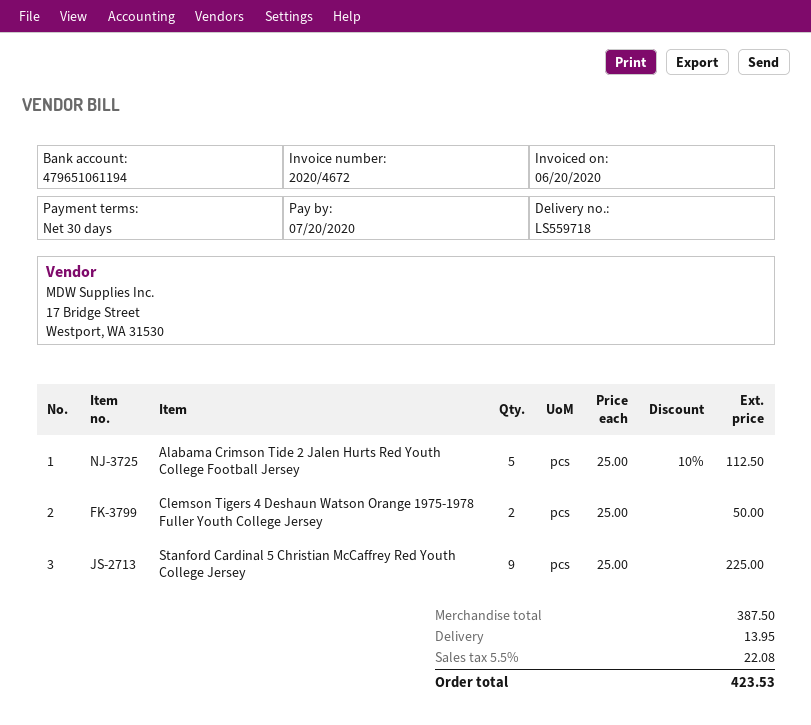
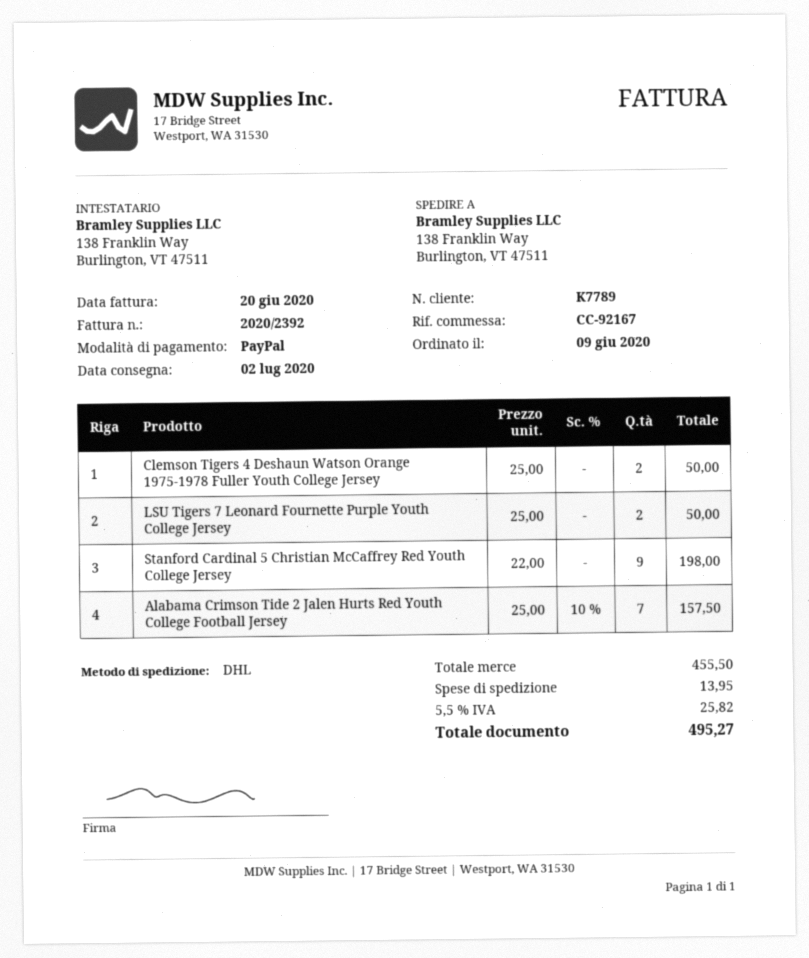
invoice number: 2020/4672 -> 2020/2392
Alabama Crimson Tide 2 Jalen Hurts Red Youth College Football Jersey: 5 x 25.00 - 10% = 112.50 -> 7 x 25.00 - 10% = 157.50
Stanford Cardinal 5 Christian McCaffrey Red Youth College Jersey: 9 x 25.00 = 225.00 -> 9 x 22.00 = 198.00
LSU Tigers 7 Leonard Fournette Purple Youth College Jersey: none -> 2 x 25.00 = 50.00
subtotal: 387.50 -> 455.50
tax: 5.5% = 22.08 -> 5.5% = 25.82
total: 423.53 -> 495.27

